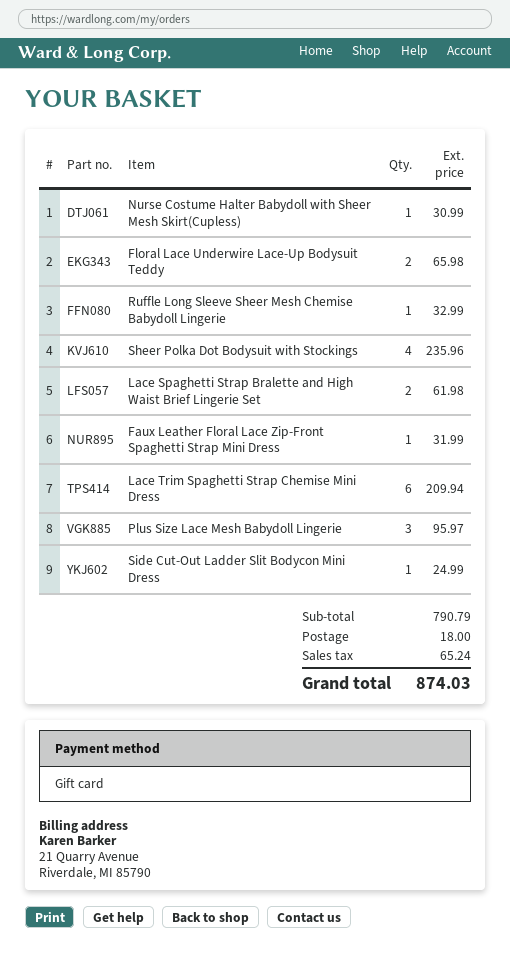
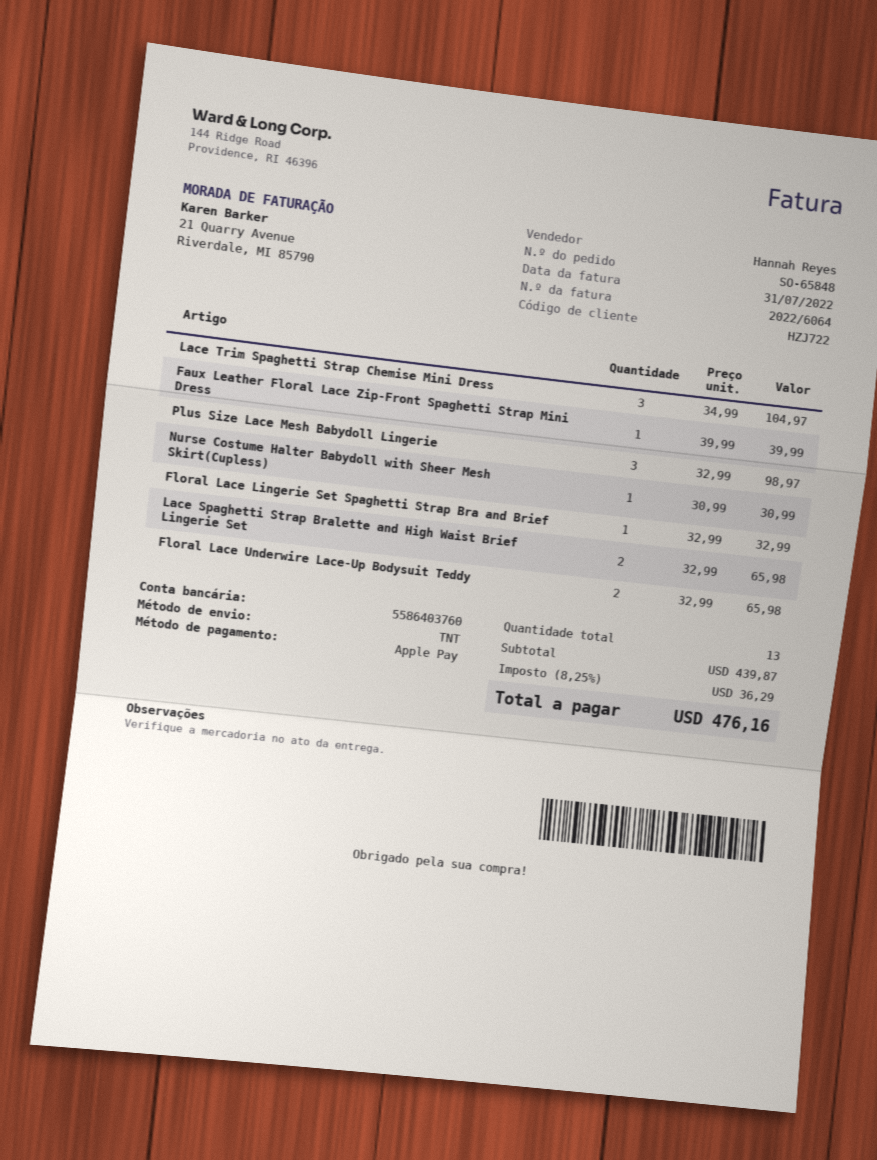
payment method: gift card -> Apple Pay
Ruffle Long Sleeve Sheer Mesh Chemise Babydoll Lingerie: 1 for 32.99 -> none
Sheer Polka Dot Bodysuit with Stockings: 4 for 235.96 -> none
Lace Spaghetti Strap Bralette and High Waist Brief Lingerie Set: 2 for 61.98 -> 2 for 65.98
Faux Leather Floral Lace Zip-Front Spaghetti Strap Mini Dress: 1 for 31.99 -> 1 for 39.99
Lace Trim Spaghetti Strap Chemise Mini Dress: 6 for 209.94 -> 3 for 104.97
Plus Size Lace Mesh Babydoll Lingerie: 3 for 95.97 -> 3 for 98.97
Side Cut-Out Ladder Slit Bodycon Mini Dress: 1 for 24.99 -> none
Floral Lace Lingerie Set Spaghetti Strap Bra and Brief: none -> 1 for 32.99
subtotal: 790.79 -> 439.87
shipping: 18.00 -> none
tax: 65.24 -> 36.29
total: 874.03 -> 476.16

